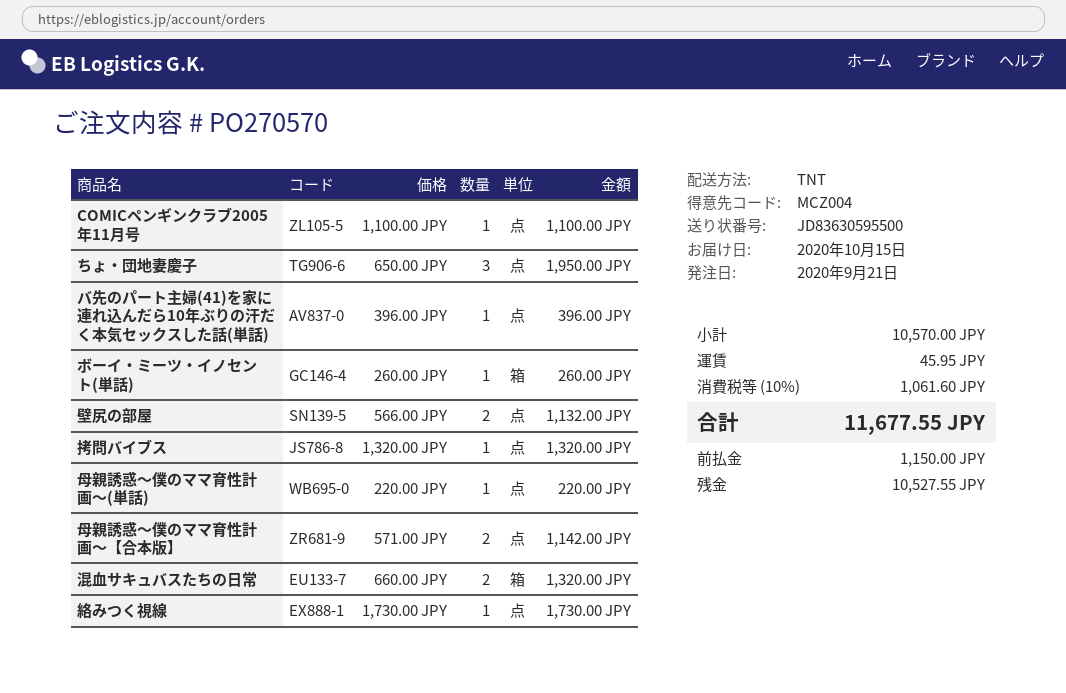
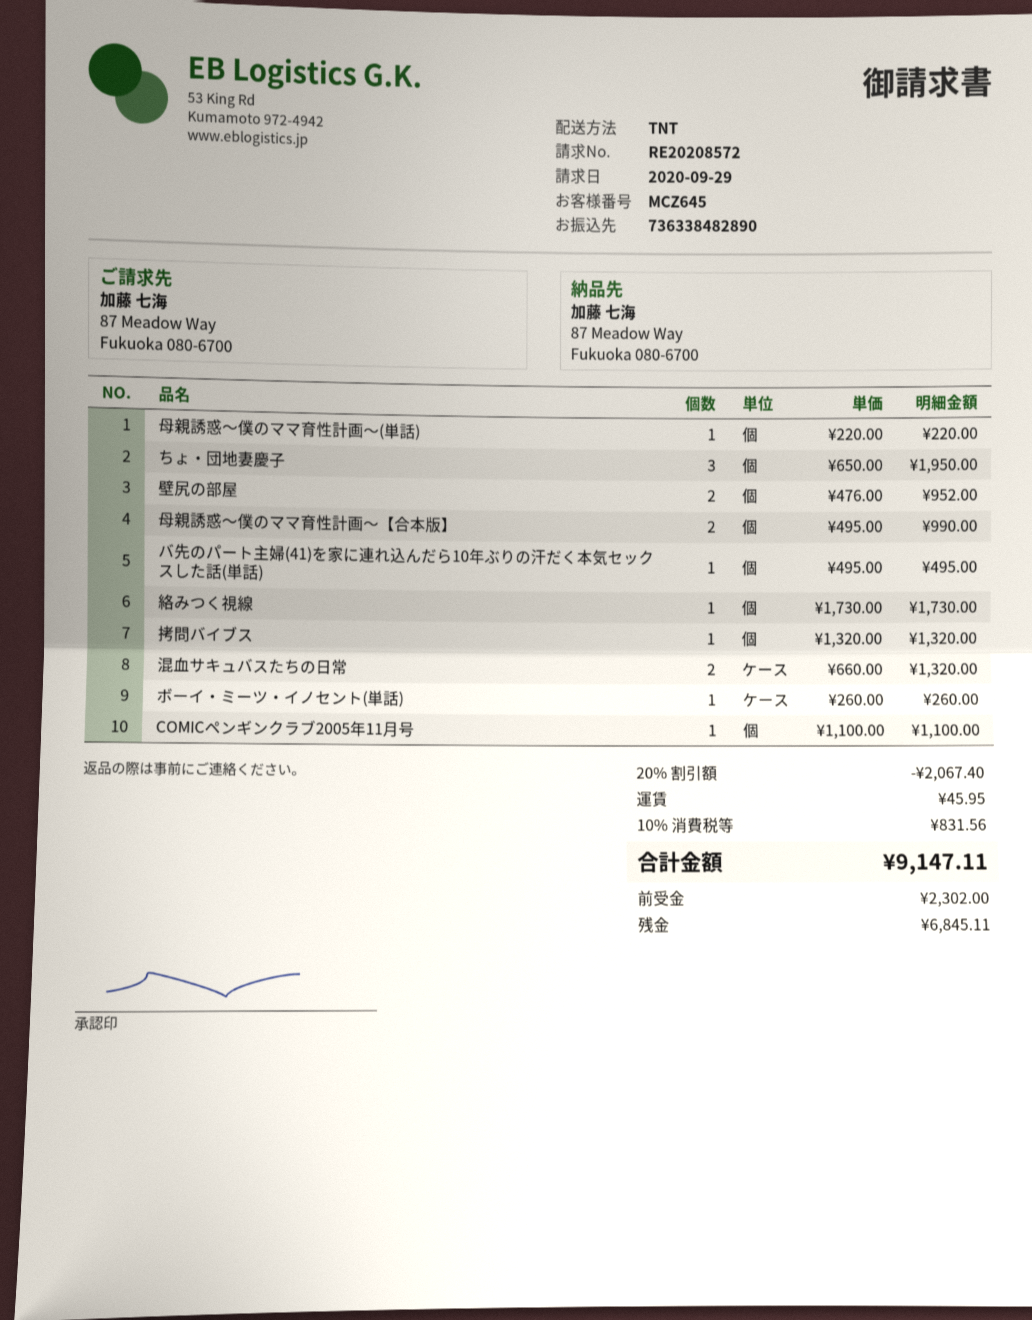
customer number: MCZ004 -> MCZ645
バ先のパート主婦(41)を家に連れ込んだら10年ぶりの汗だく本気セックスした話(単話): 1 x 396.00 = 396.00 -> 1 x 495.00 = 495.00
壁尻の部屋: 2 x 566.00 = 1132.00 -> 2 x 476.00 = 952.00
母親誘惑〜僕のママ育性計画〜【合本版】: 2 x 571.00 = 1142.00 -> 2 x 495.00 = 990.00
discount: none -> 20% = 2067.40
tax: 10% = 1061.60 -> 10% = 831.56
total: 11677.55 -> 9147.11
deposit: 1150.00 -> 2302.00
balance: 10527.55 -> 6845.11

